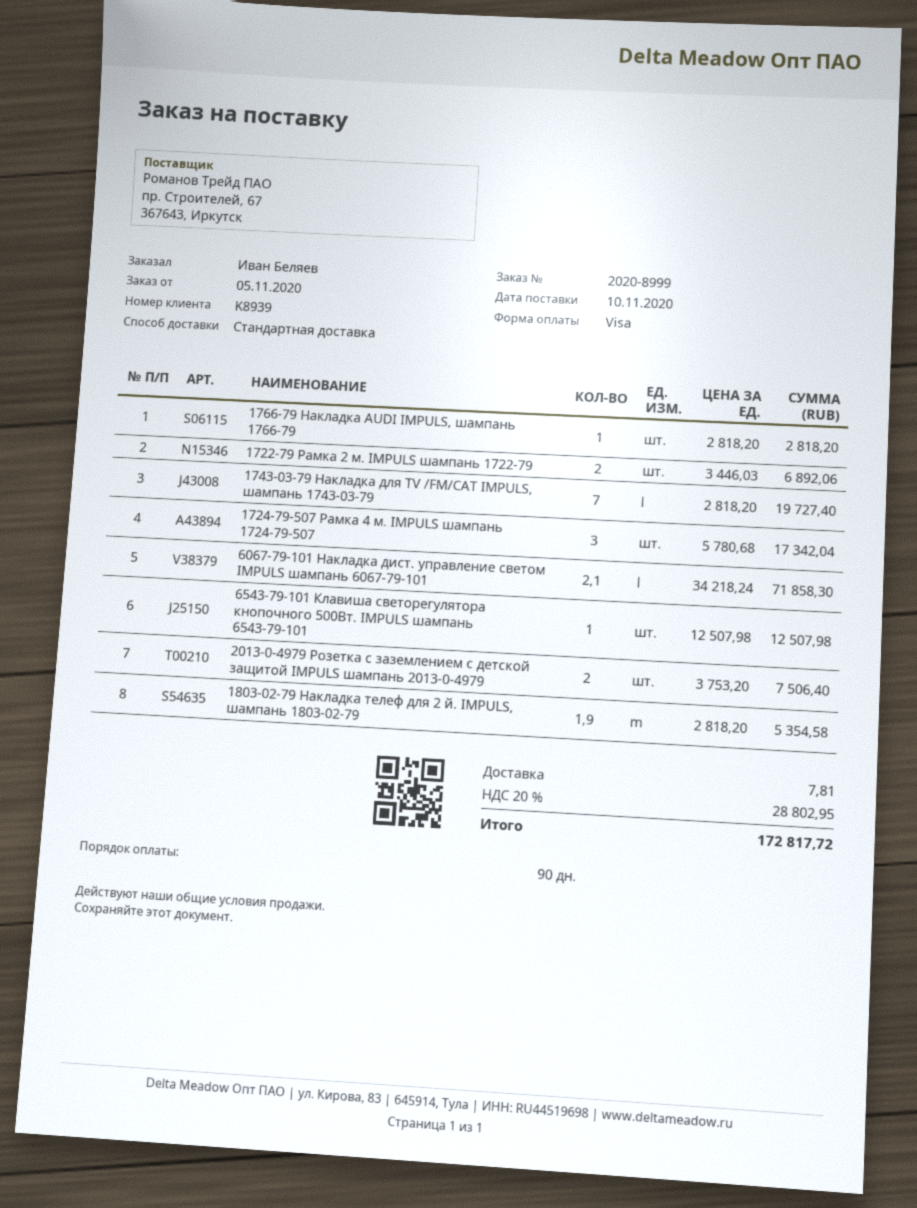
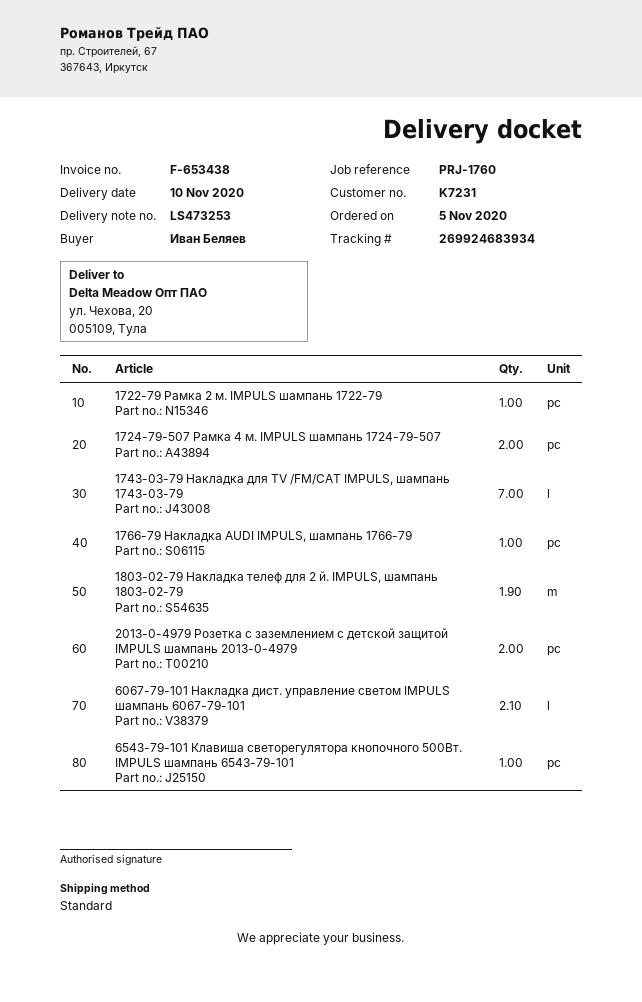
customer number: K8939 -> K7231
1722-79 Рамка 2 м. IMPULS шампань 1722-79: 2 -> 1
1724-79-507 Рамка 4 м. IMPULS шампань 1724-79-507: 3 -> 2

